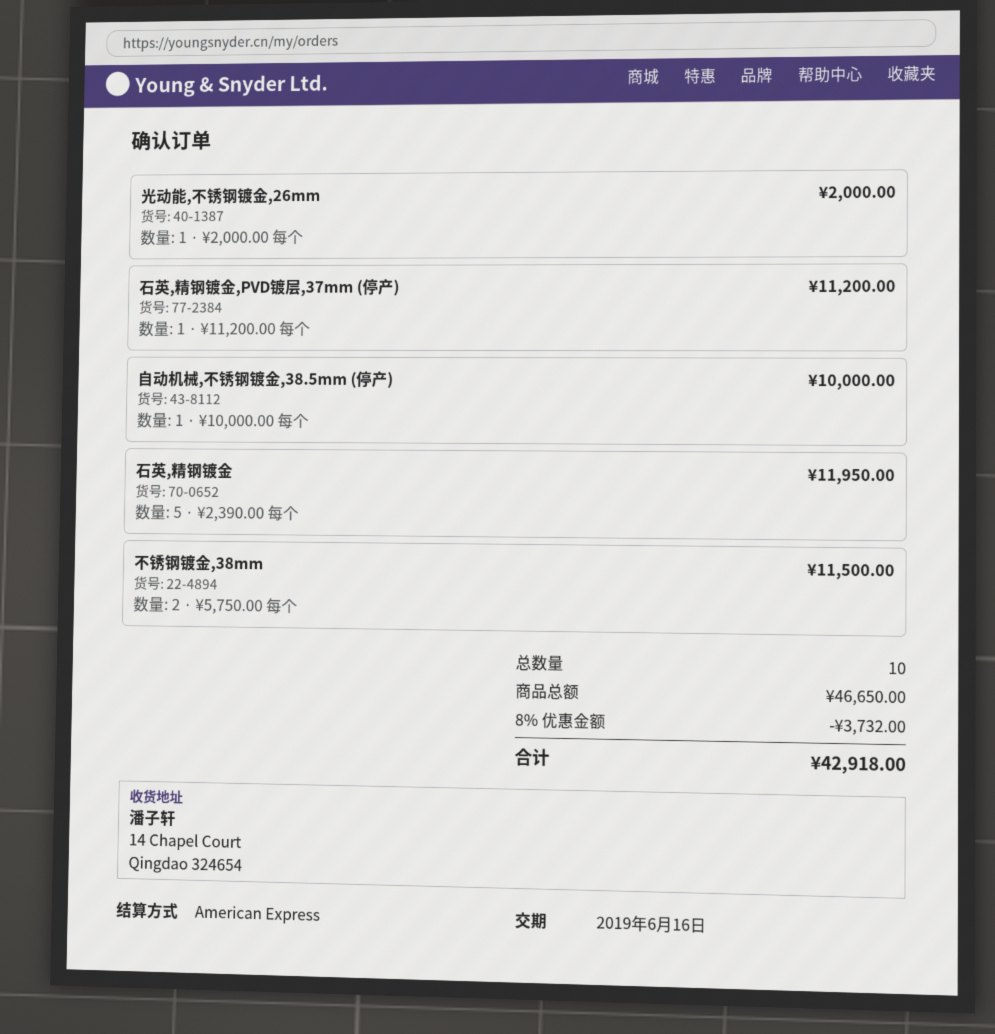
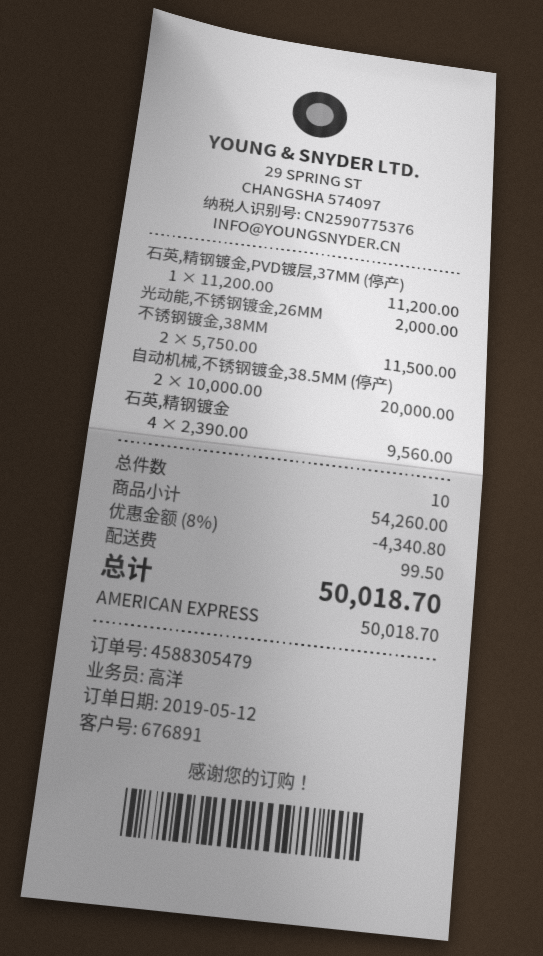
自动机械,不锈钢镀金,38.5mm (停产): 1 x 10000.00 = 10000.00 -> 2 x 10000.00 = 20000.00
石英,精钢镀金: 5 x 2390.00 = 11950.00 -> 4 x 2390.00 = 9560.00
subtotal: 46650.00 -> 54260.00
discount: 8% = 3732.00 -> 8% = 4340.80
shipping: none -> 99.50
total: 42918.00 -> 50018.70

